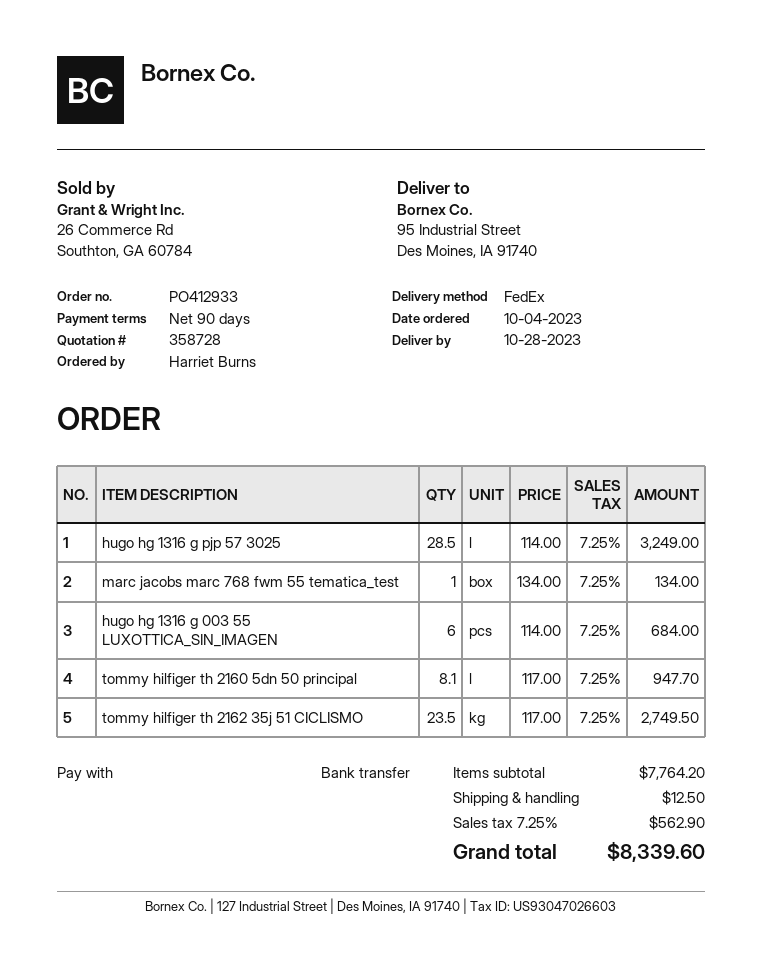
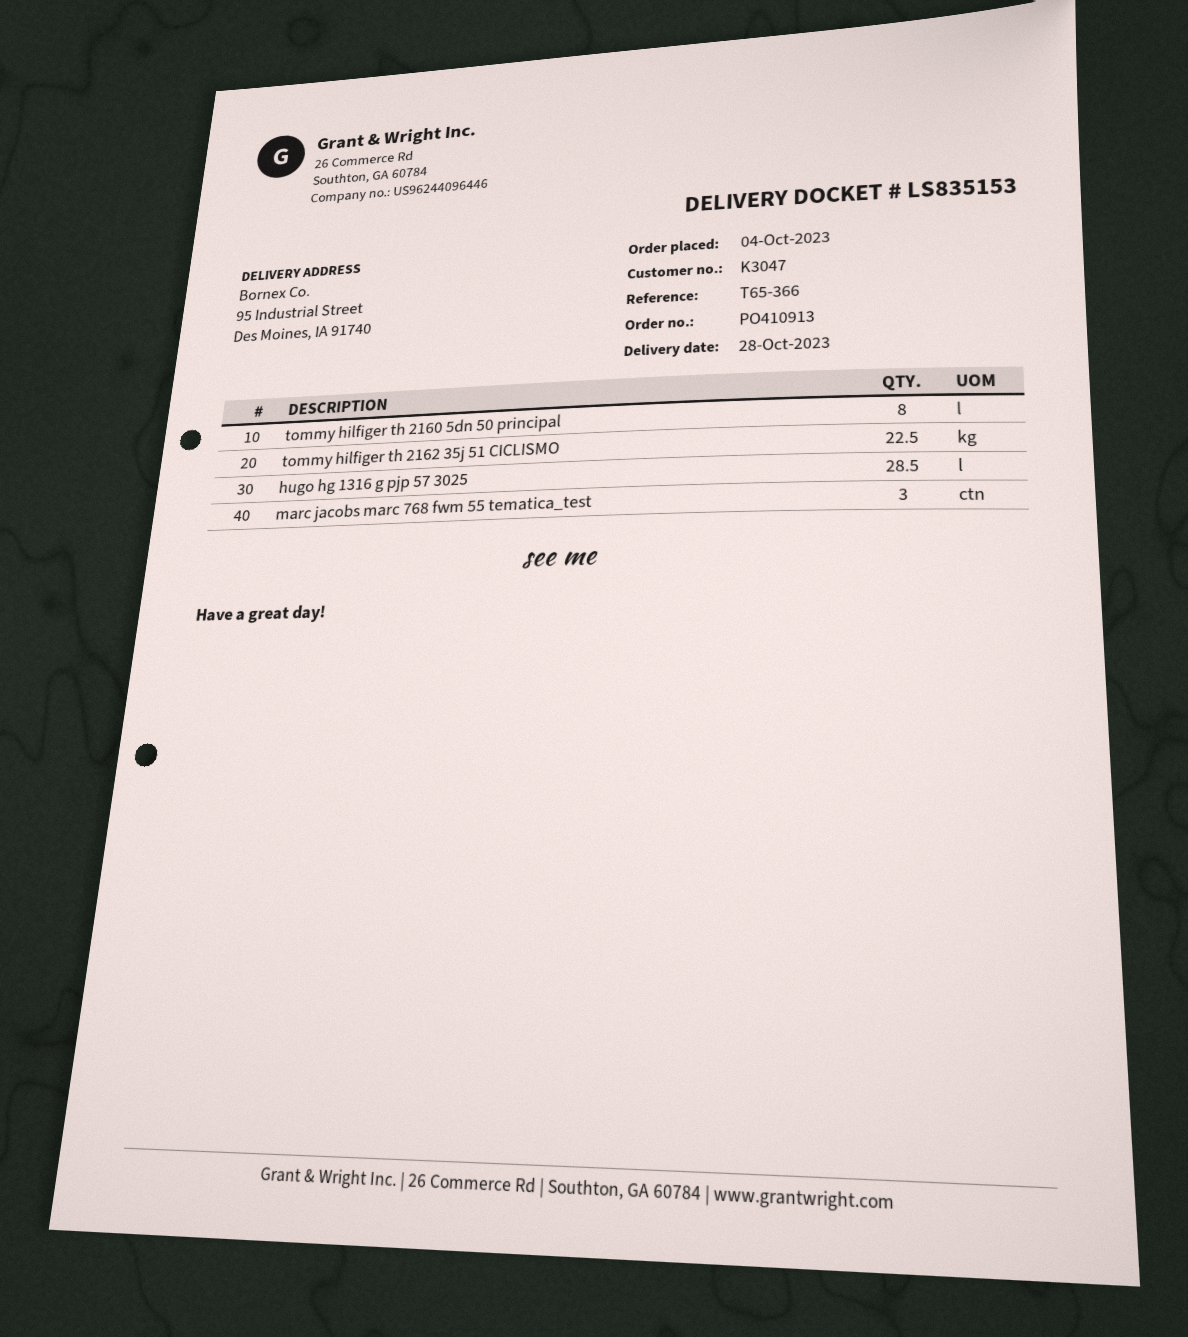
order number: PO412933 -> PO410913
marc jacobs marc 768 fwm 55 tematica_test: 1 -> 3
hugo hg 1316 g 003 55 LUXOTTICA_SIN_IMAGEN: 6 -> none
tommy hilfiger th 2160 5dn 50 principal: 8.1 -> 8
tommy hilfiger th 2162 35j 51 CICLISMO: 23.5 -> 22.5

